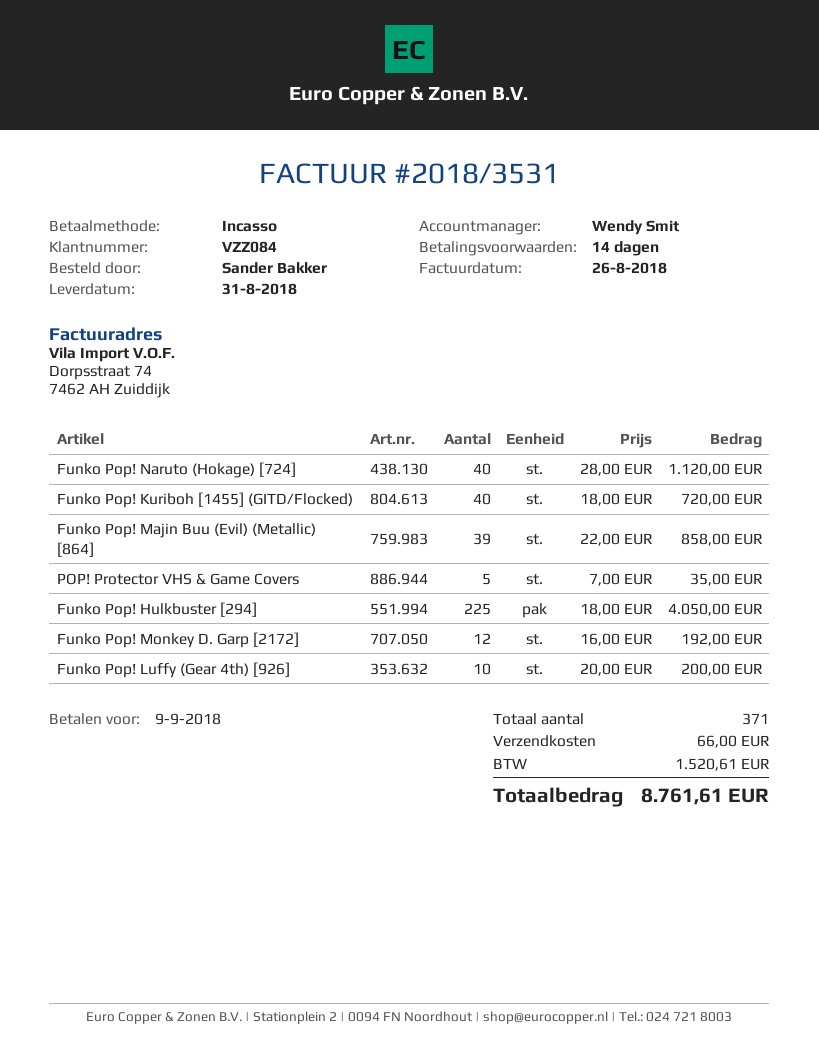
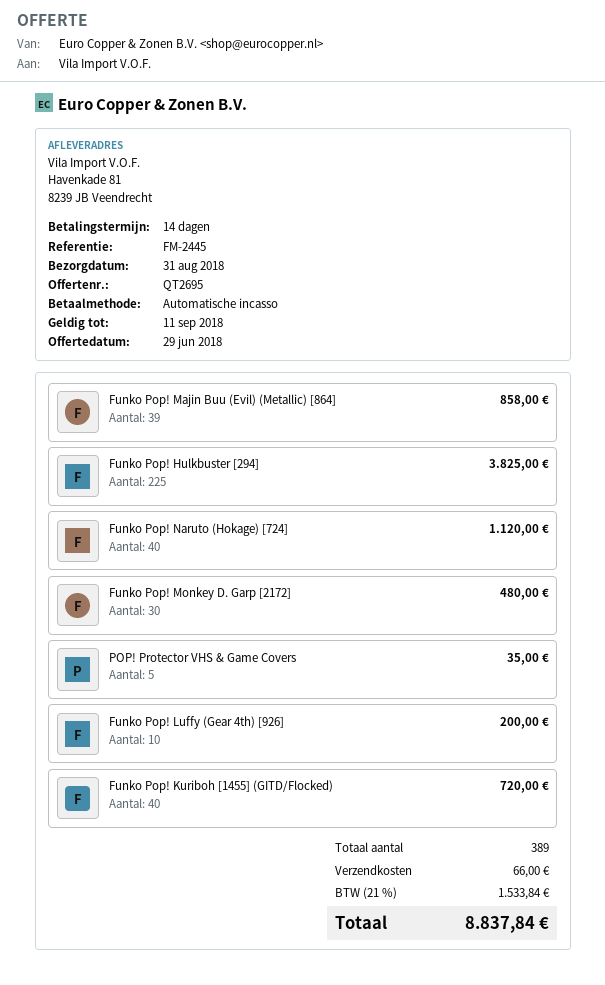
Funko Pop! Hulkbuster [294]: 225 for 4050.00 -> 225 for 3825.00
Funko Pop! Monkey D. Garp [2172]: 12 for 192.00 -> 30 for 480.00
total quantity: 371 -> 389
tax: 1520.61 -> 1533.84
total: 8761.61 -> 8837.84

